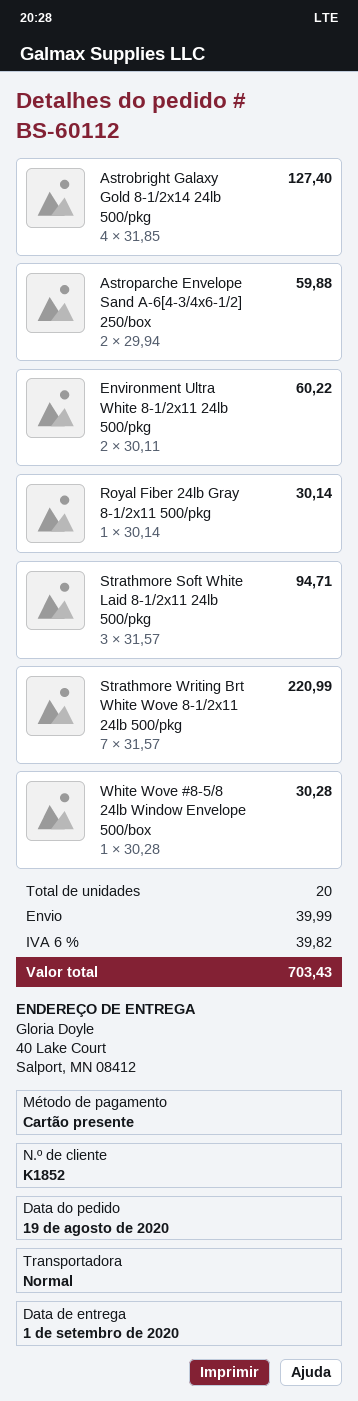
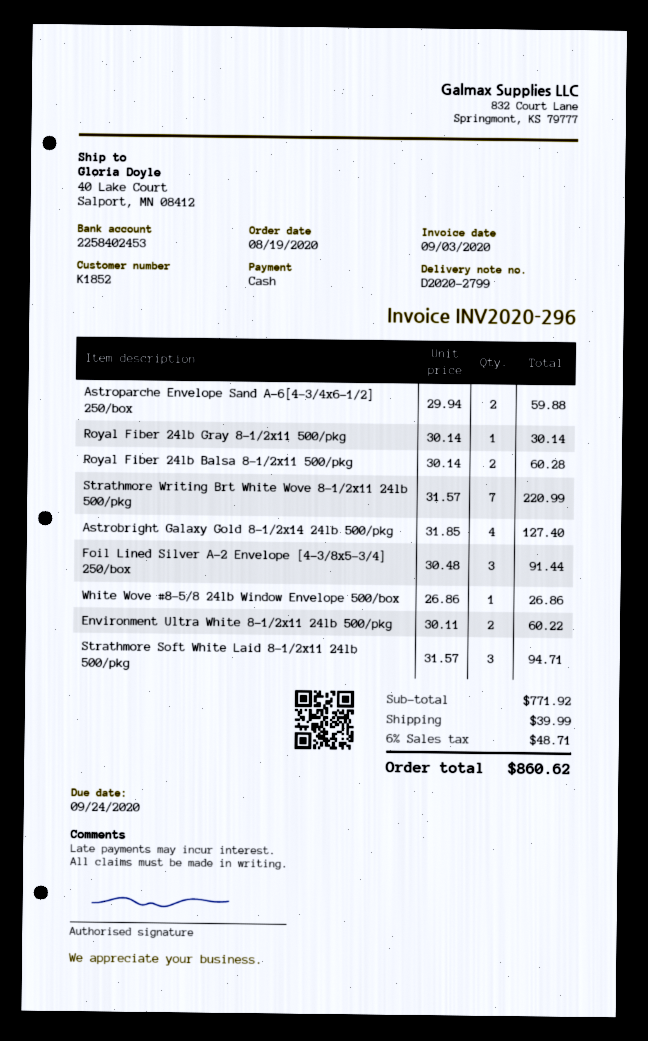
payment method: gift card -> cash
White Wove #8-5/8 24lb Window Envelope 500/box: 1 x 30.28 = 30.28 -> 1 x 26.86 = 26.86
Royal Fiber 24lb Balsa 8-1/2x11 500/pkg: none -> 2 x 30.14 = 60.28
Foil Lined Silver A-2 Envelope [4-3/8x5-3/4] 250/box: none -> 3 x 30.48 = 91.44
tax: 6% = 39.82 -> 6% = 48.71
total: 703.43 -> 860.62

